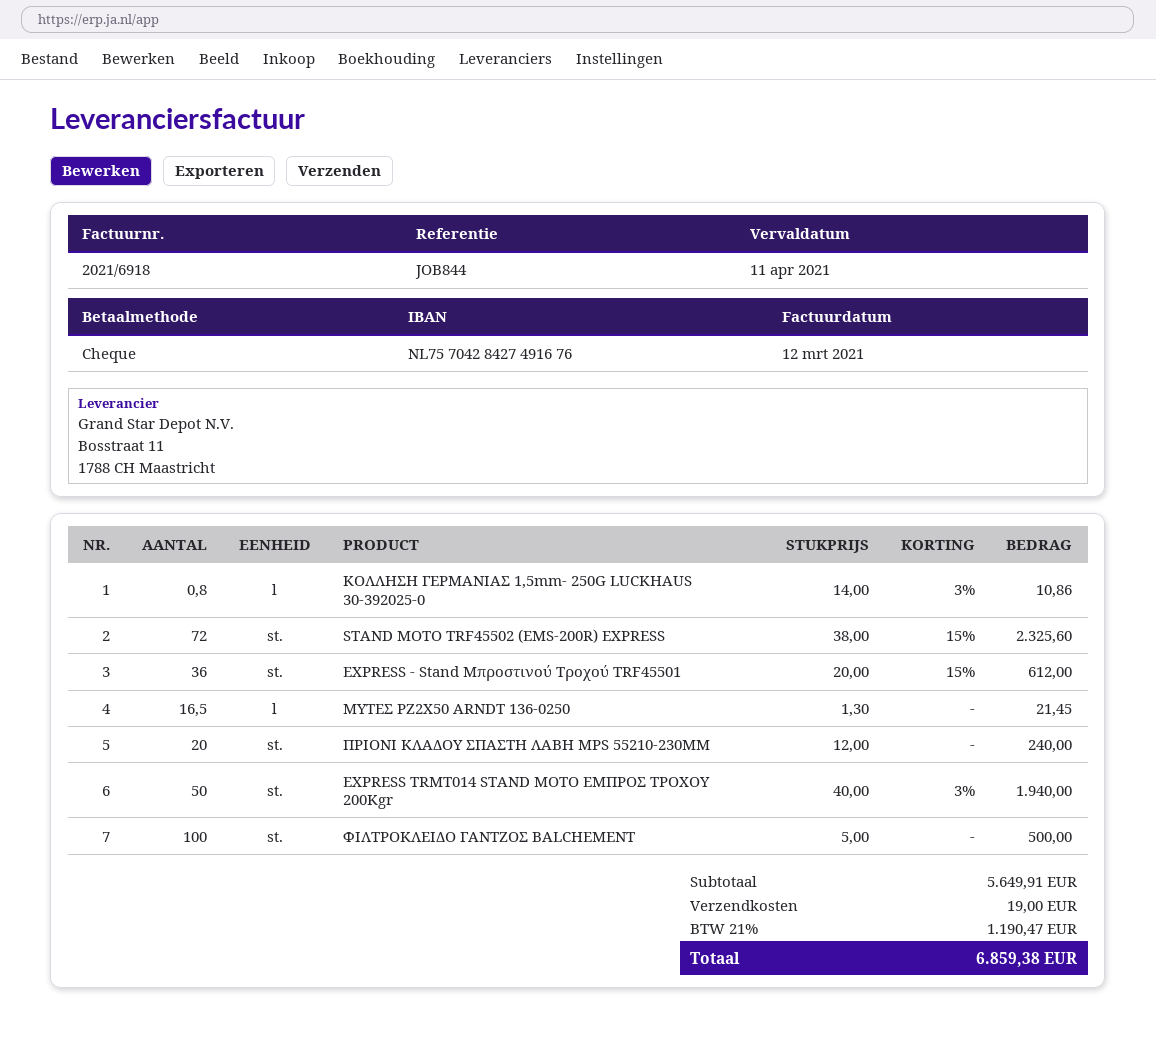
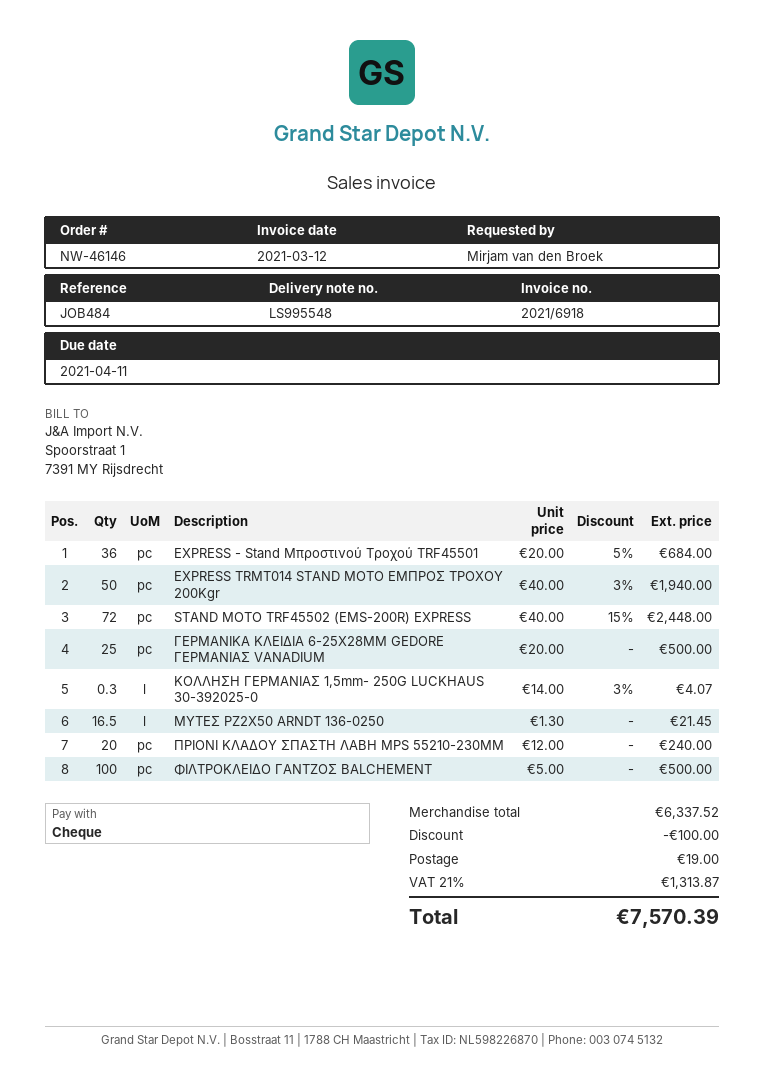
reference: JOB844 -> JOB484
ΚΟΛΛΗΣΗ ΓΕΡΜΑΝΙΑΣ 1,5mm- 250G LUCKHAUS 30-392025-0: 0.8 x 14.00 - 3% = 10.86 -> 0.3 x 14.00 - 3% = 4.07
STAND MOTO TRF45502 (EMS-200R) EXPRESS: 72 x 38.00 - 15% = 2325.60 -> 72 x 40.00 - 15% = 2448.00
EXPRESS - Stand Μπροστινού Τροχού TRF45501: 36 x 20.00 - 15% = 612.00 -> 36 x 20.00 - 5% = 684.00
ΓΕΡΜΑΝΙΚΑ ΚΛΕΙΔΙΑ 6-25Χ28ΜΜ GEDORE ΓΕΡΜΑΝΙΑΣ VANADIUM: none -> 25 x 20.00 = 500.00
subtotal: 5649.91 -> 6337.52
discount: none -> 100.00
tax: 21% = 1190.47 -> 21% = 1313.87
total: 6859.38 -> 7570.39

